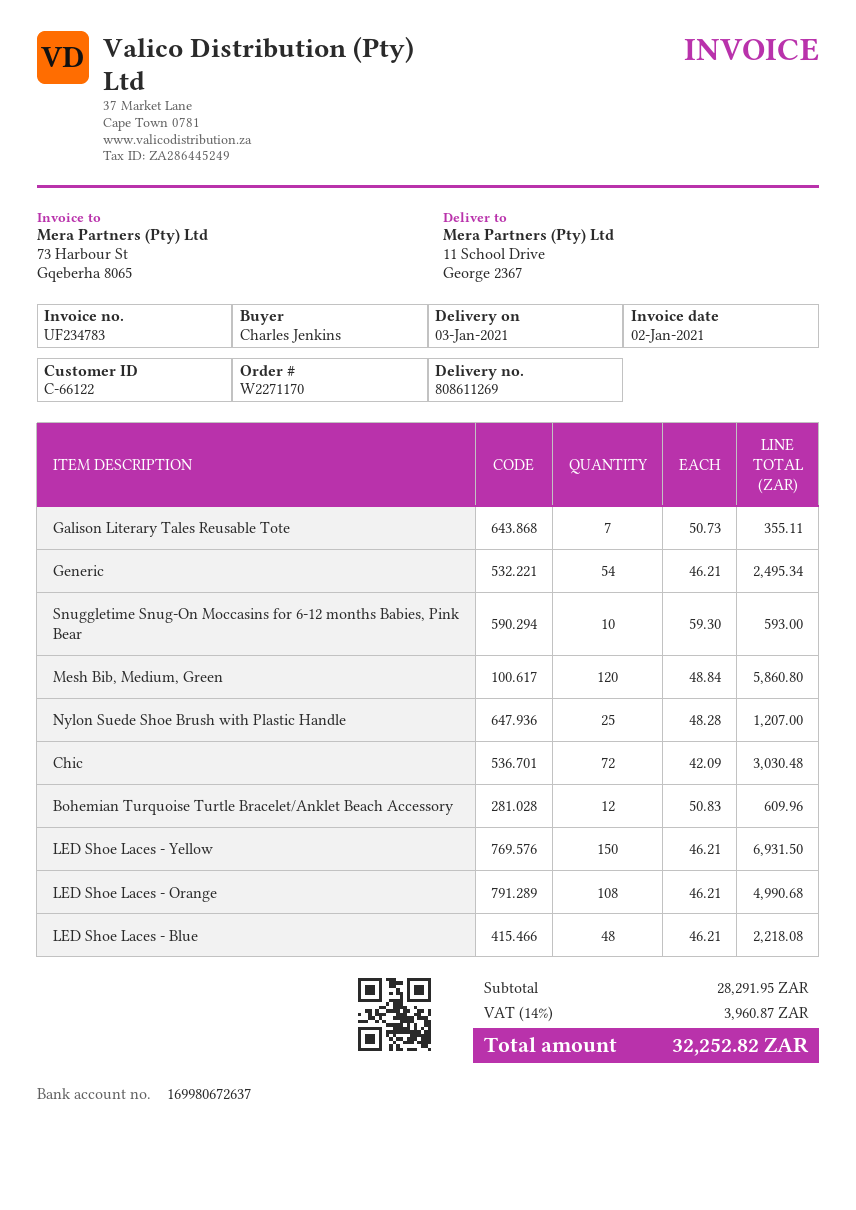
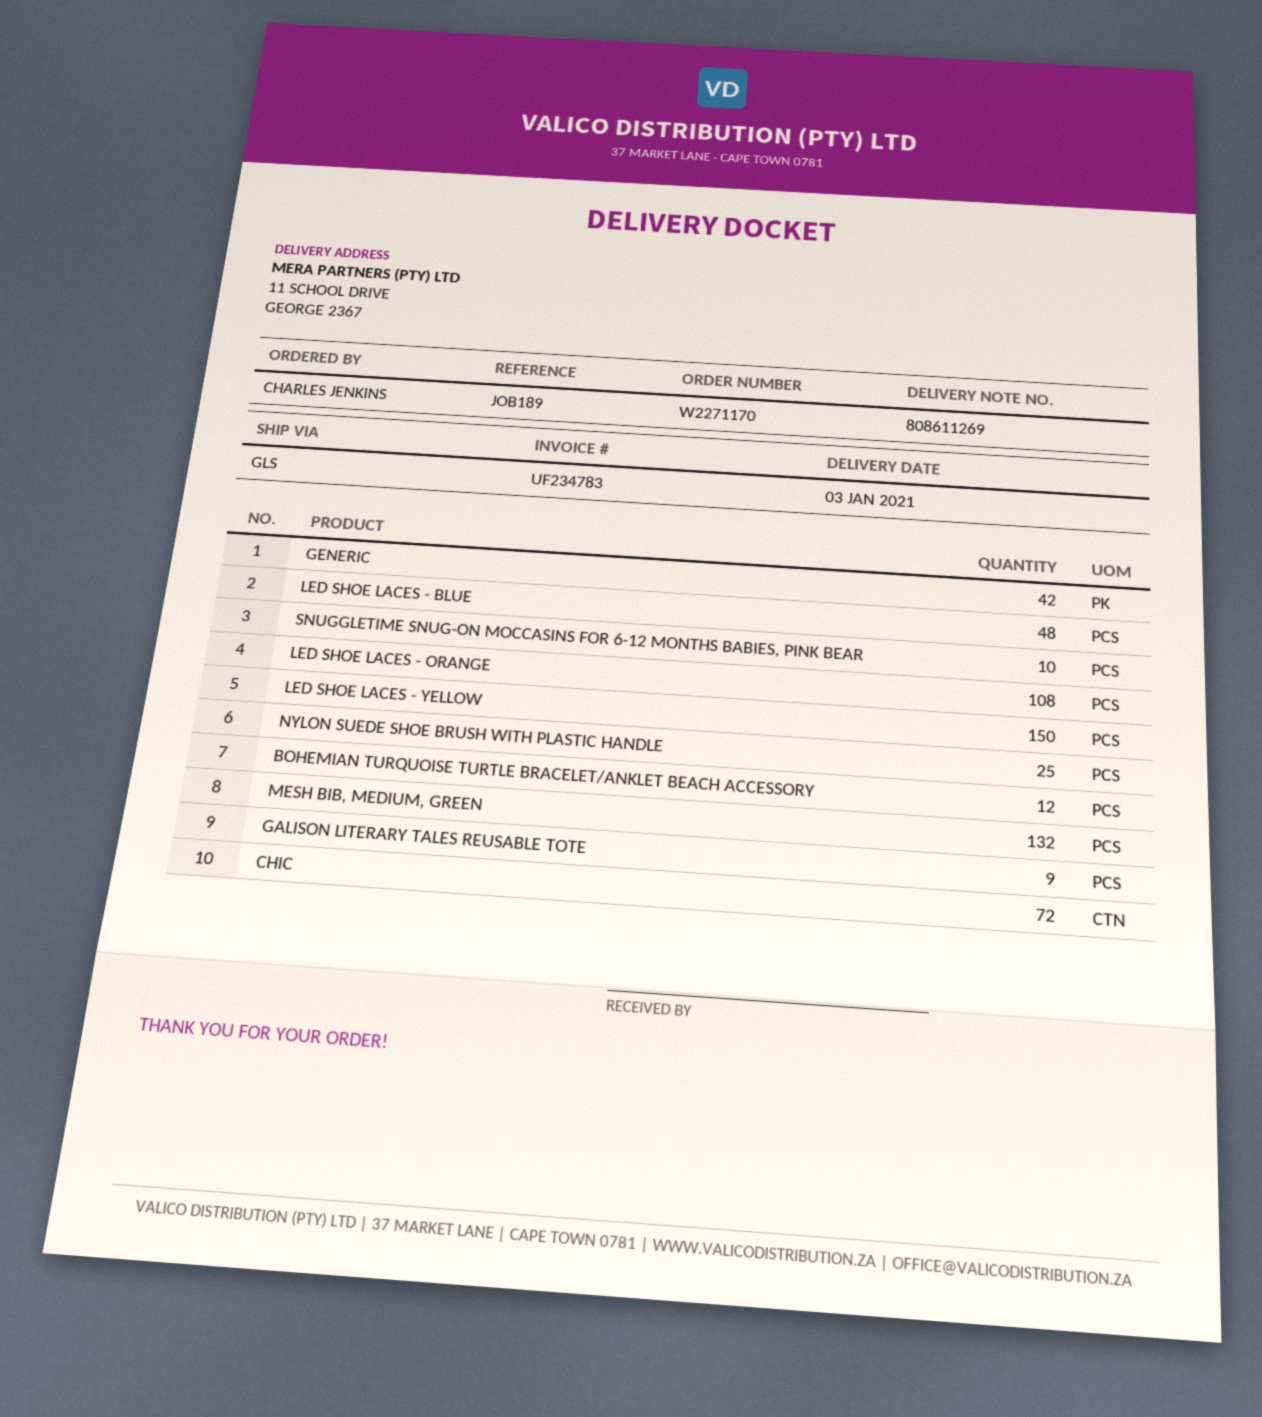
Galison Literary Tales Reusable Tote: 7 -> 9
Generic: 54 -> 42
Mesh Bib, Medium, Green: 120 -> 132

